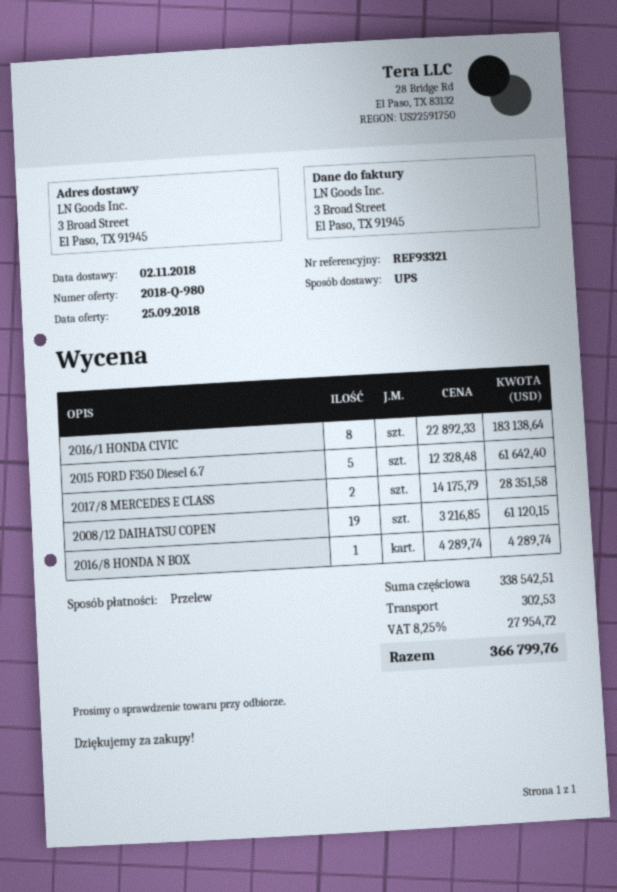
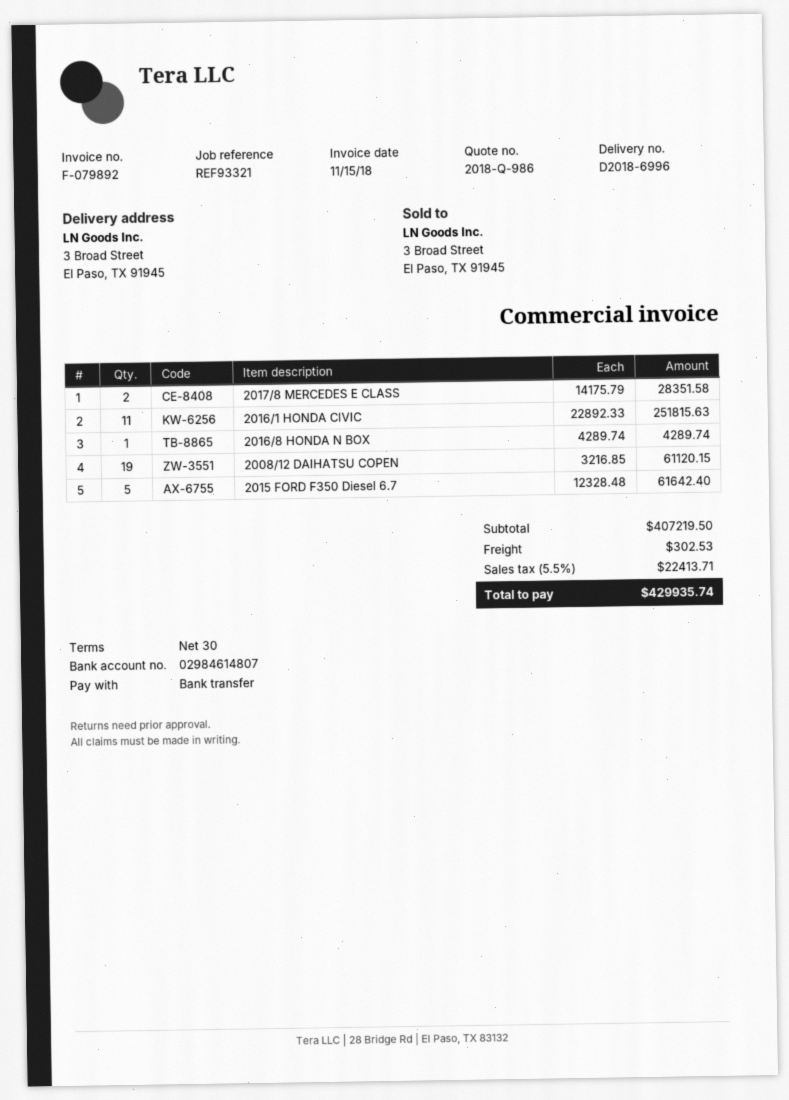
quote number: 2018-Q-980 -> 2018-Q-986
2016/1 HONDA CIVIC: 8 x 22892.33 = 183138.64 -> 11 x 22892.33 = 251815.63
subtotal: 338542.51 -> 407219.50
tax: 8.25% = 27954.72 -> 5.5% = 22413.71
total: 366799.76 -> 429935.74

